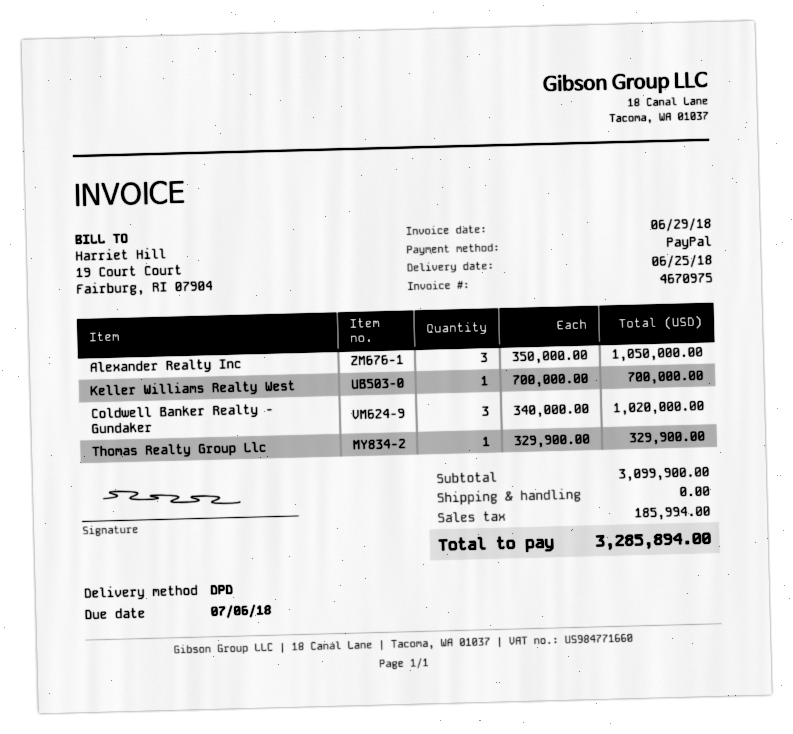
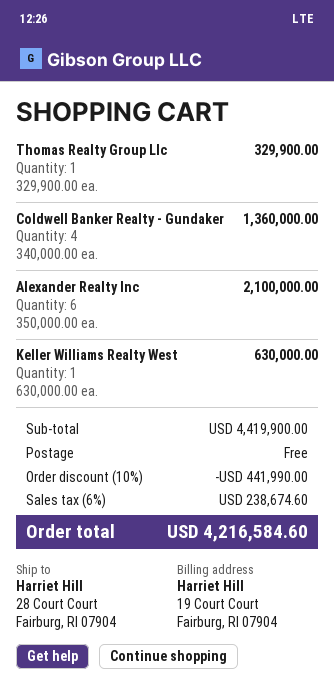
Alexander Realty Inc: 3 x 350000.00 = 1050000.00 -> 6 x 350000.00 = 2100000.00
Keller Williams Realty West: 1 x 700000.00 = 700000.00 -> 1 x 630000.00 = 630000.00
Coldwell Banker Realty - Gundaker: 3 x 340000.00 = 1020000.00 -> 4 x 340000.00 = 1360000.00
subtotal: 3099900.00 -> 4419900.00
discount: none -> 10% = 441990.00
tax: 185994.00 -> 238674.60
total: 3285894.00 -> 4216584.60

